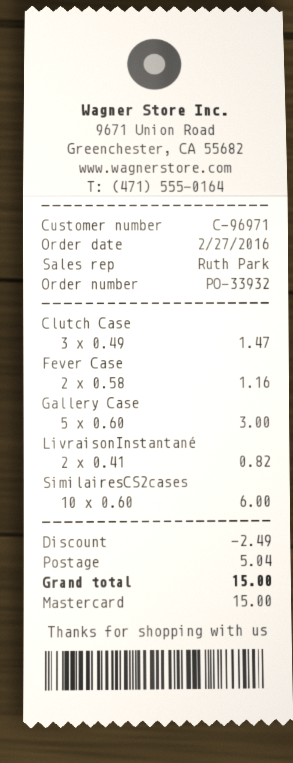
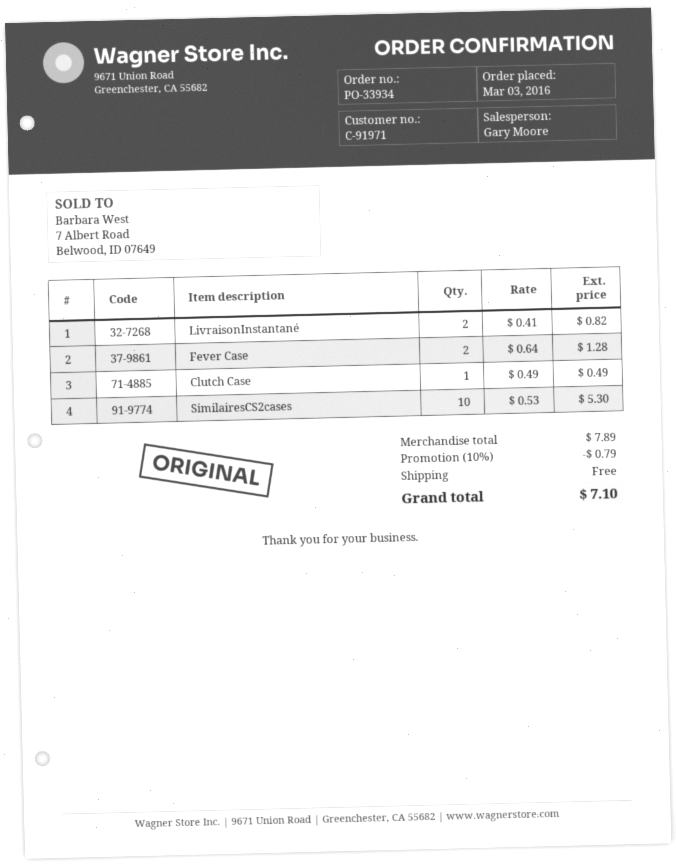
order number: PO-33932 -> PO-33934
order date: 2016-02-27 -> 2016-03-03
customer number: C-96971 -> C-91971
sales rep: Ruth Park -> Gary Moore
Clutch Case: 3 x 0.49 = 1.47 -> 1 x 0.49 = 0.49
Fever Case: 2 x 0.58 = 1.16 -> 2 x 0.64 = 1.28
Gallery Case: 5 x 0.60 = 3.00 -> none
SimilairesCS2cases: 10 x 0.60 = 6.00 -> 10 x 0.53 = 5.30
discount: 2.49 -> 0.79
shipping: 5.04 -> 0.00
total: 15.00 -> 7.10

